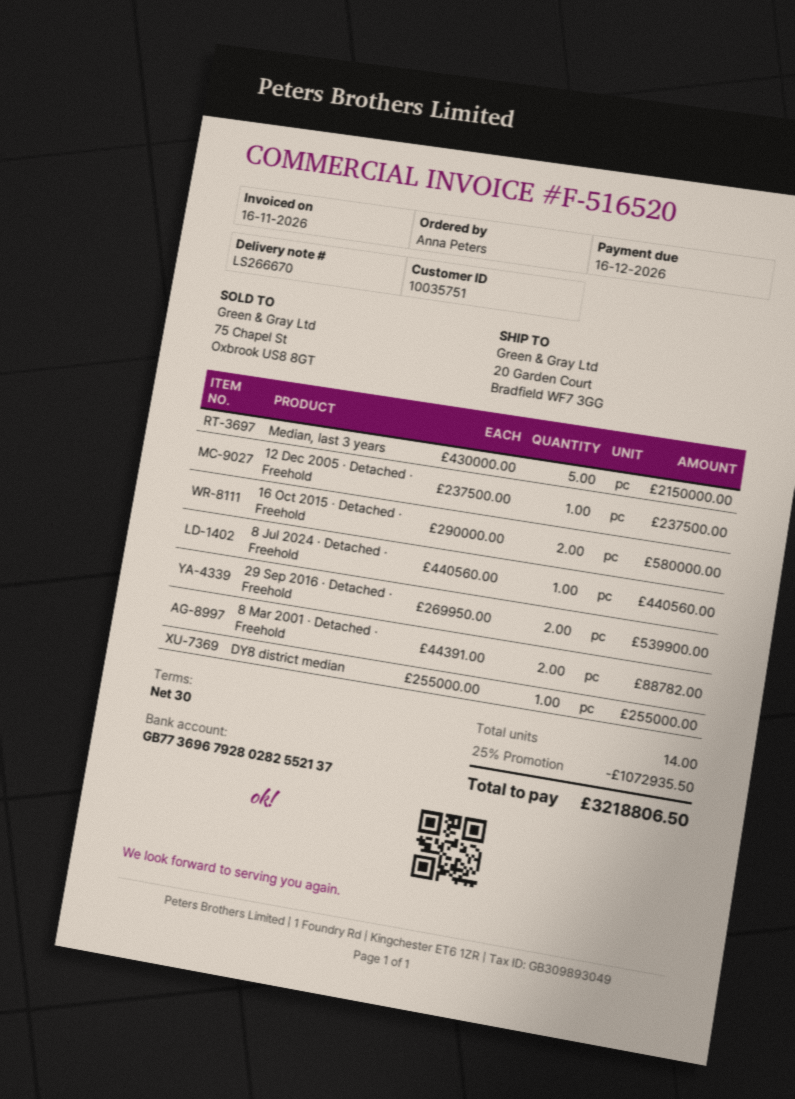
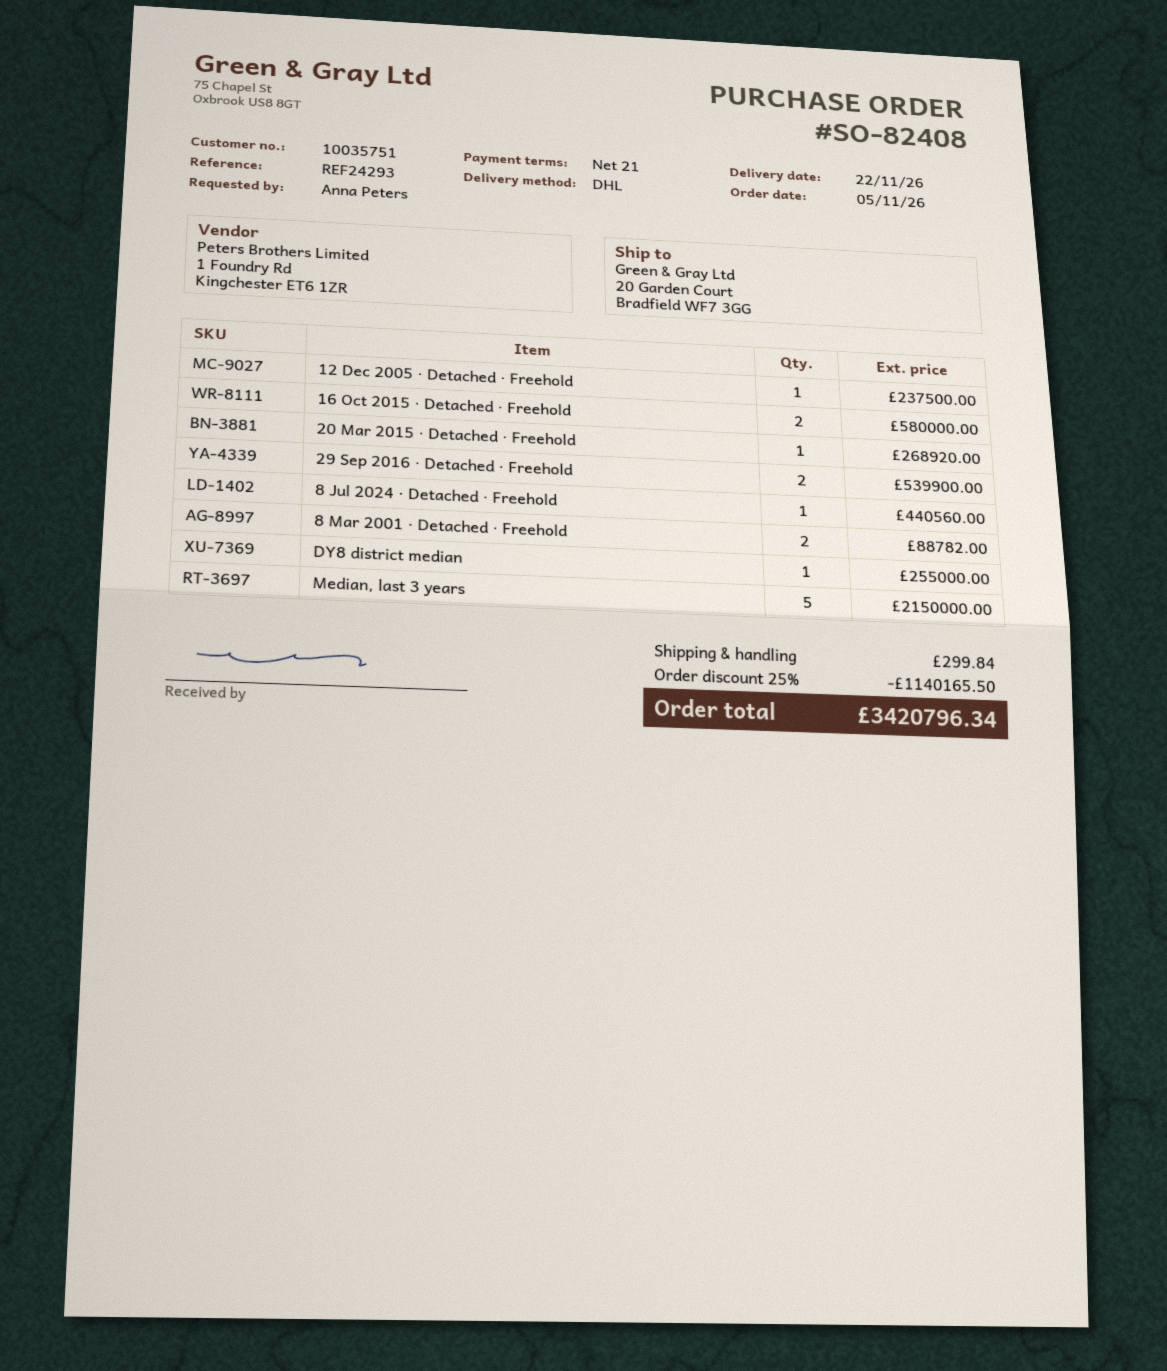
payment terms: 30 days -> 21 days
20 Mar 2015 · Detached · Freehold: none -> 1 for 268920.00
discount: 25% = 1072935.50 -> 25% = 1140165.50
shipping: none -> 299.84
total: 3218806.50 -> 3420796.34

